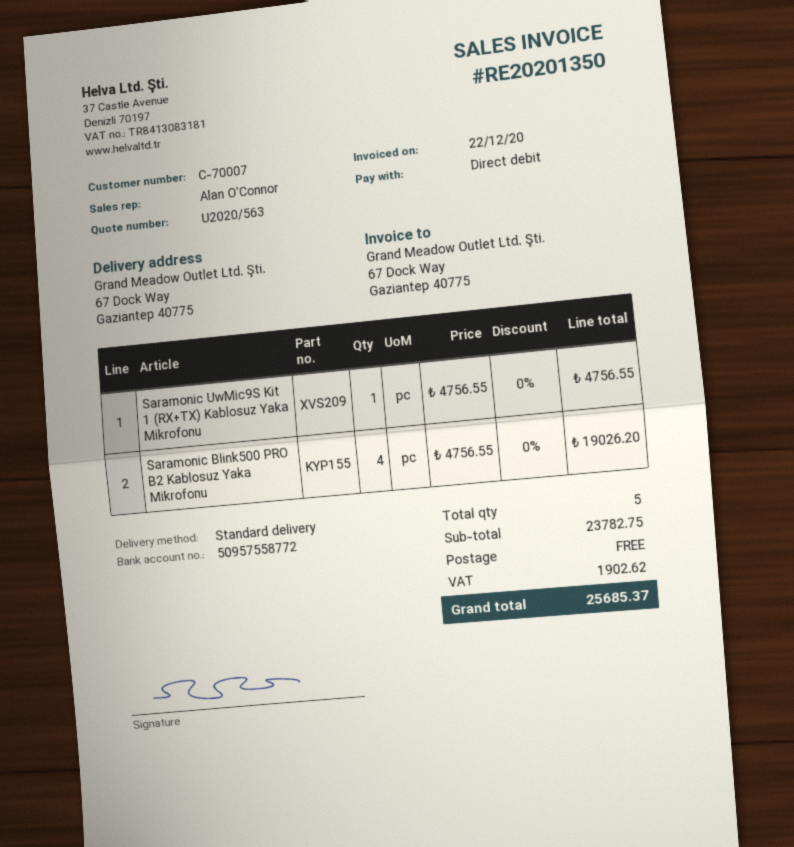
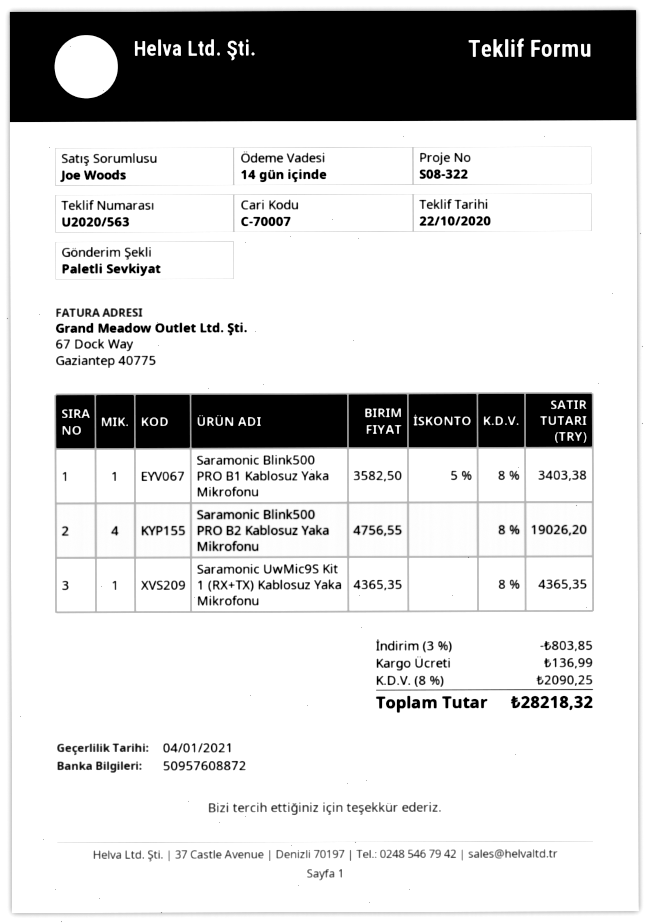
sales rep: Alan O'Connor -> Joe Woods
bank account: 50957558772 -> 50957608872
shipping method: standard -> pallet freight
Saramonic UwMic9S Kit 1 (RX+TX) Kablosuz Yaka Mikrofonu: 1 x 4756.55 = 4756.55 -> 1 x 4365.35 = 4365.35
Saramonic Blink500 PRO B1 Kablosuz Yaka Mikrofonu: none -> 1 x 3582.50 - 5% = 3403.38
discount: none -> 3% = 803.85
shipping: 0.00 -> 136.99
tax: 1902.62 -> 2090.25
total: 25685.37 -> 28218.32

